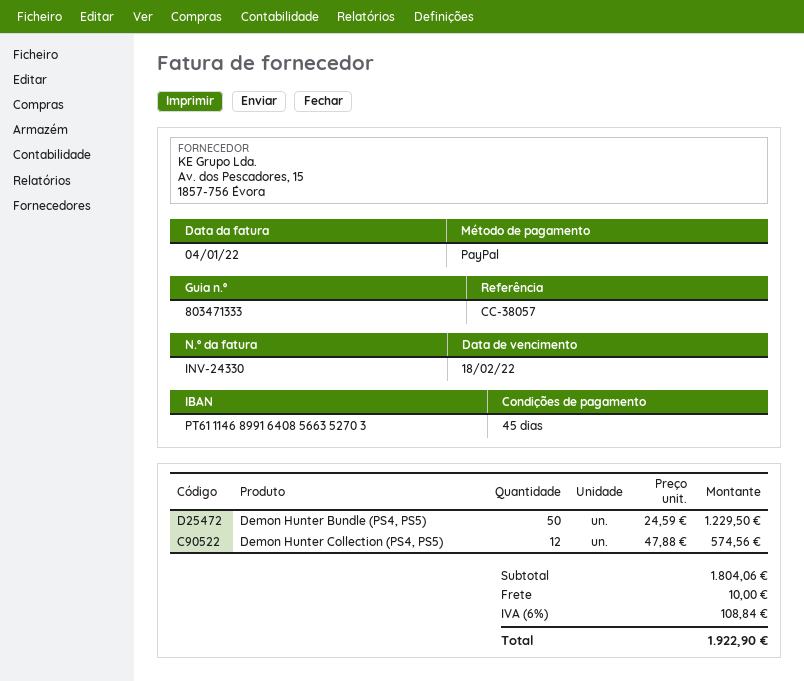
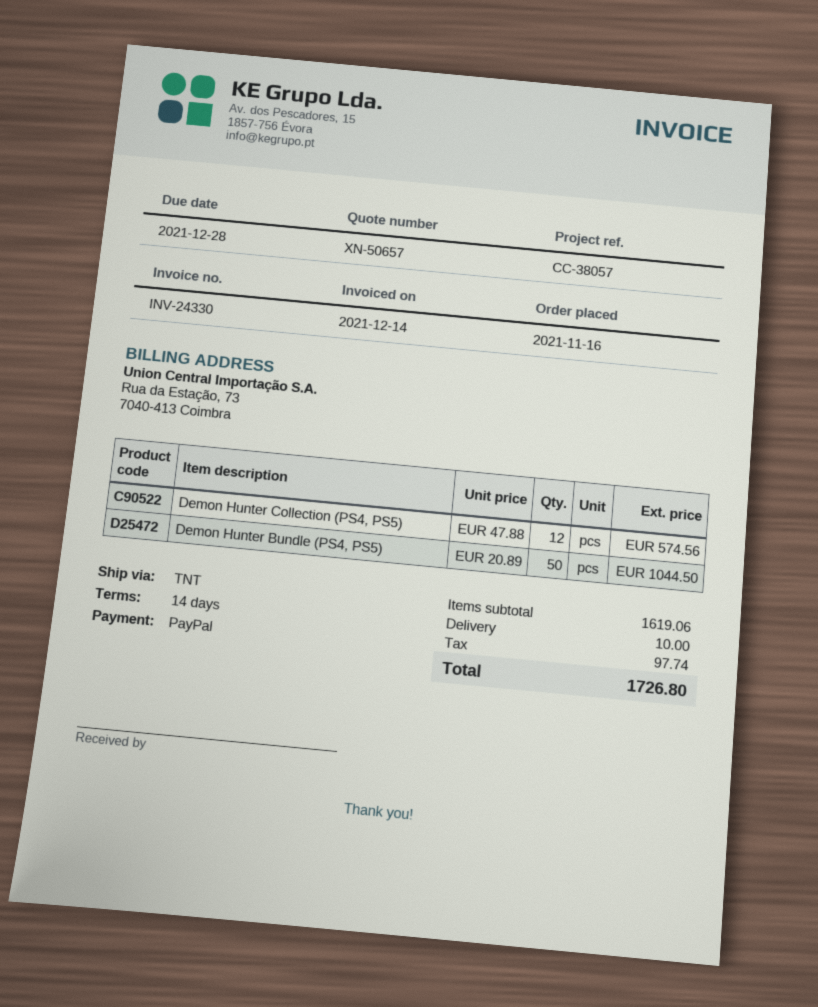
invoice date: 2022-01-04 -> 2021-12-14
payment terms: 45 days -> 14 days
due date: 2022-02-18 -> 2021-12-28
Demon Hunter Bundle (PS4, PS5): 50 x 24.59 = 1229.50 -> 50 x 20.89 = 1044.50
subtotal: 1804.06 -> 1619.06
tax: 108.84 -> 97.74
total: 1922.90 -> 1726.80

